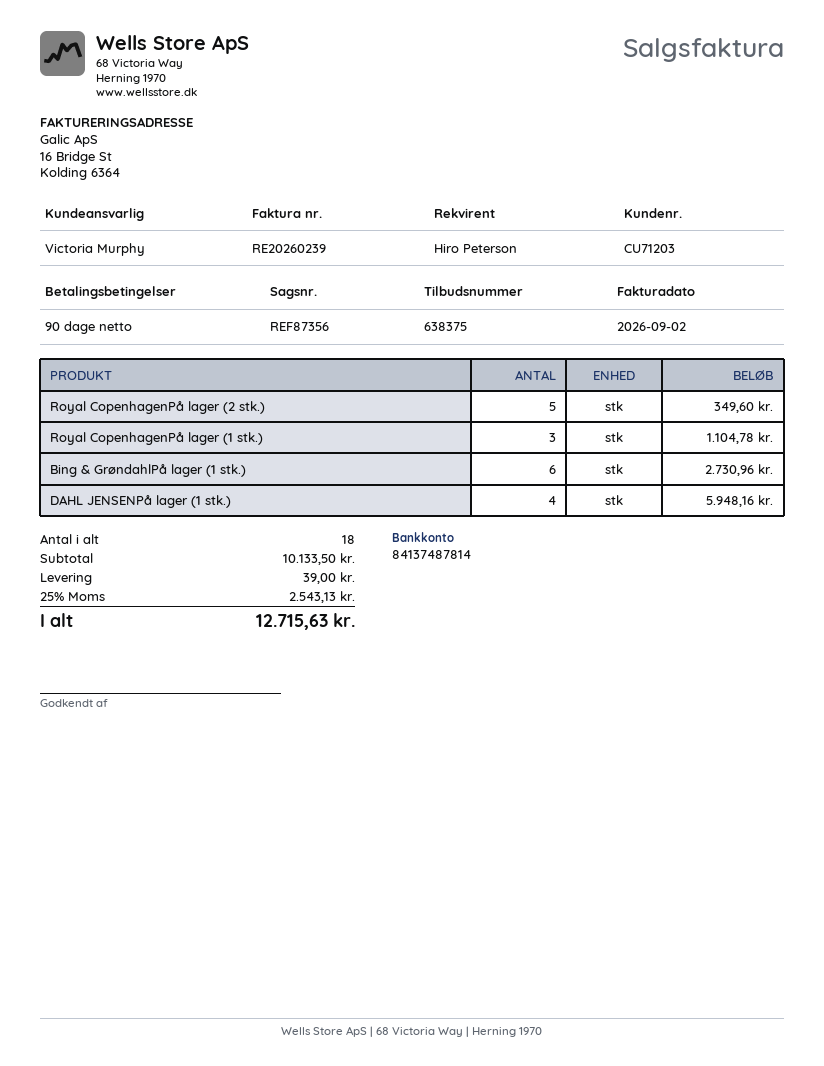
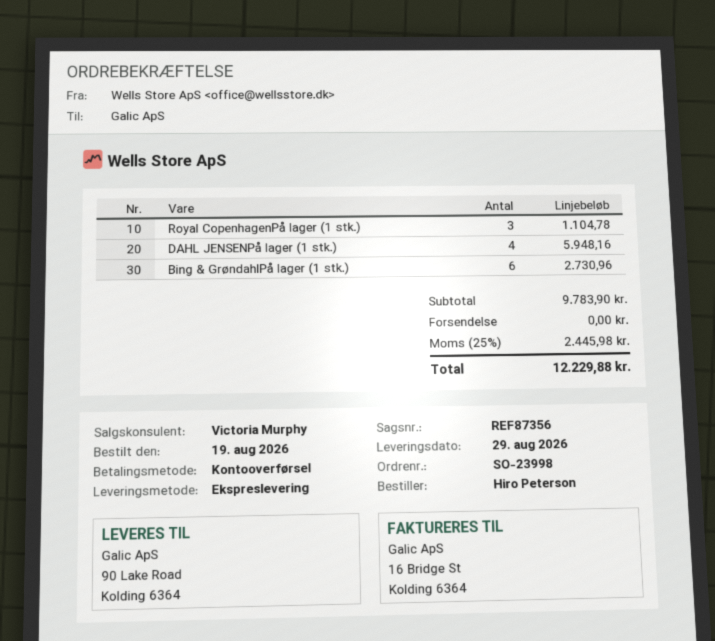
Royal CopenhagenPå lager (2 stk.): 5 for 349.60 -> none
subtotal: 10133.50 -> 9783.90
shipping: 39.00 -> 0.00
tax: 25% = 2543.13 -> 25% = 2445.98
total: 12715.63 -> 12229.88

